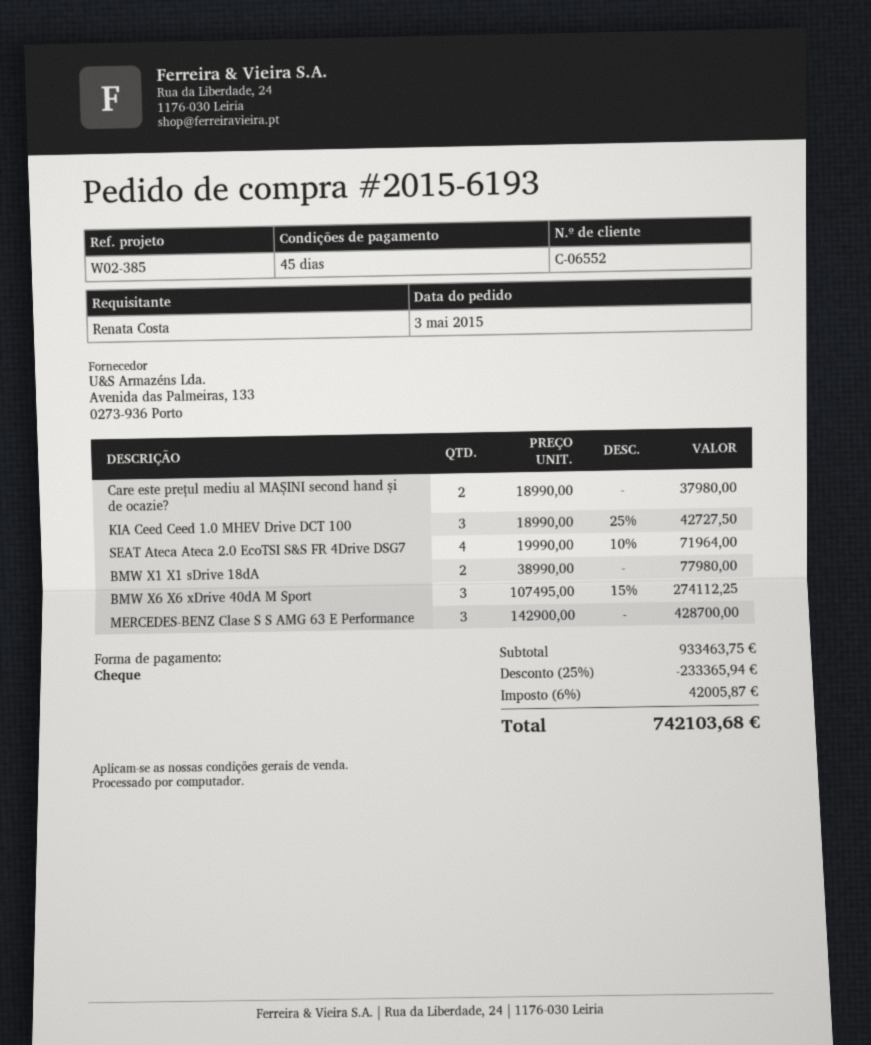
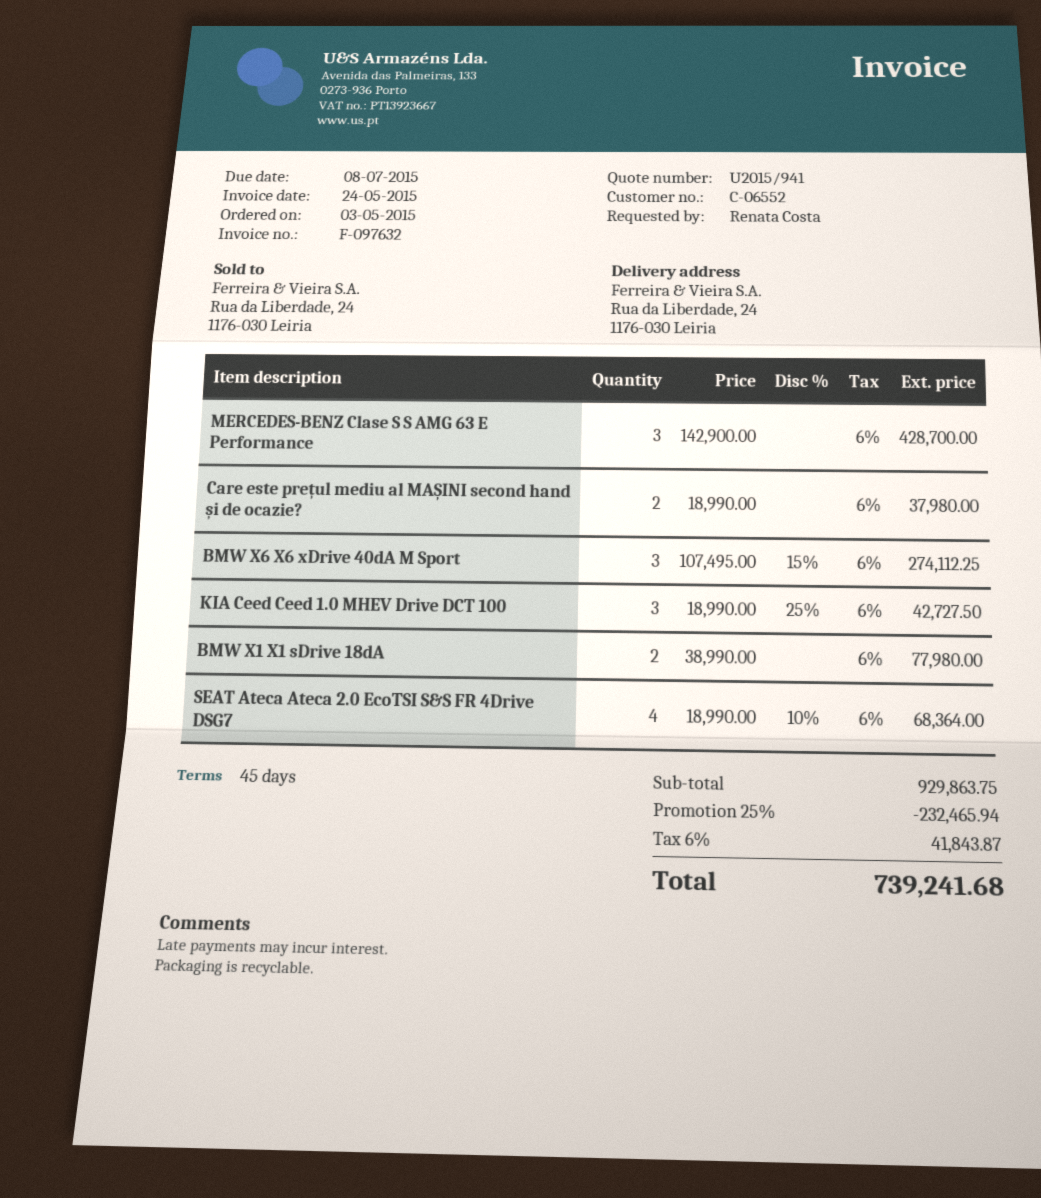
SEAT Ateca Ateca 2.0 EcoTSI S&S FR 4Drive DSG7: 4 x 19990.00 - 10% = 71964.00 -> 4 x 18990.00 - 10% = 68364.00
subtotal: 933463.75 -> 929863.75
discount: 25% = 233365.94 -> 25% = 232465.94
tax: 6% = 42005.87 -> 6% = 41843.87
total: 742103.68 -> 739241.68

